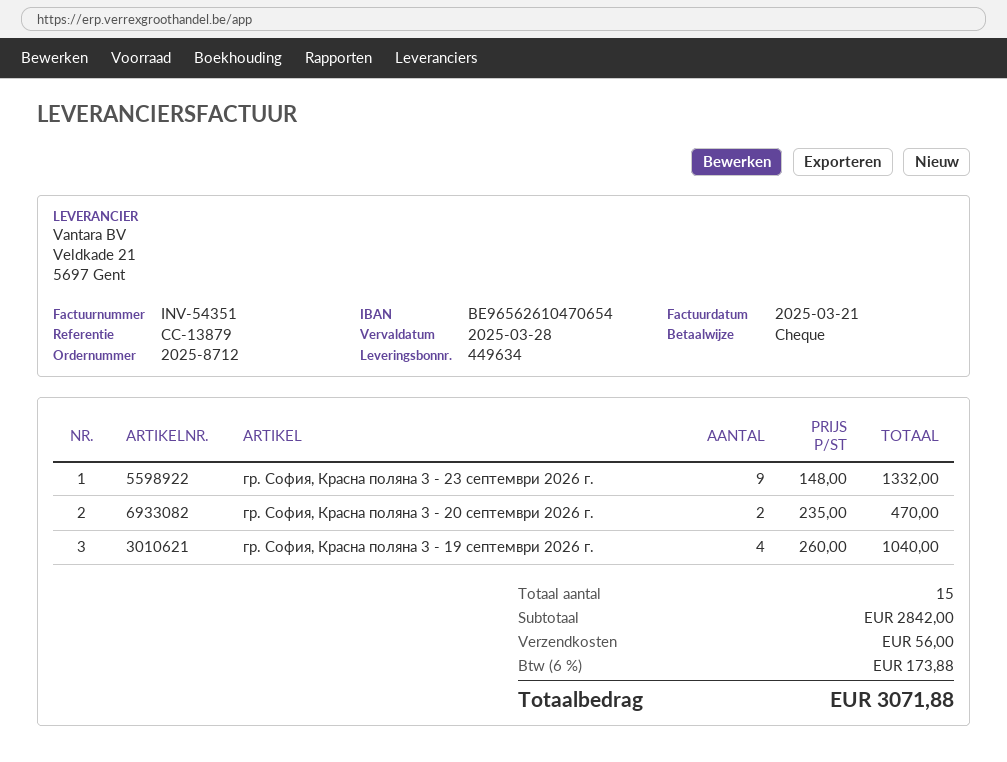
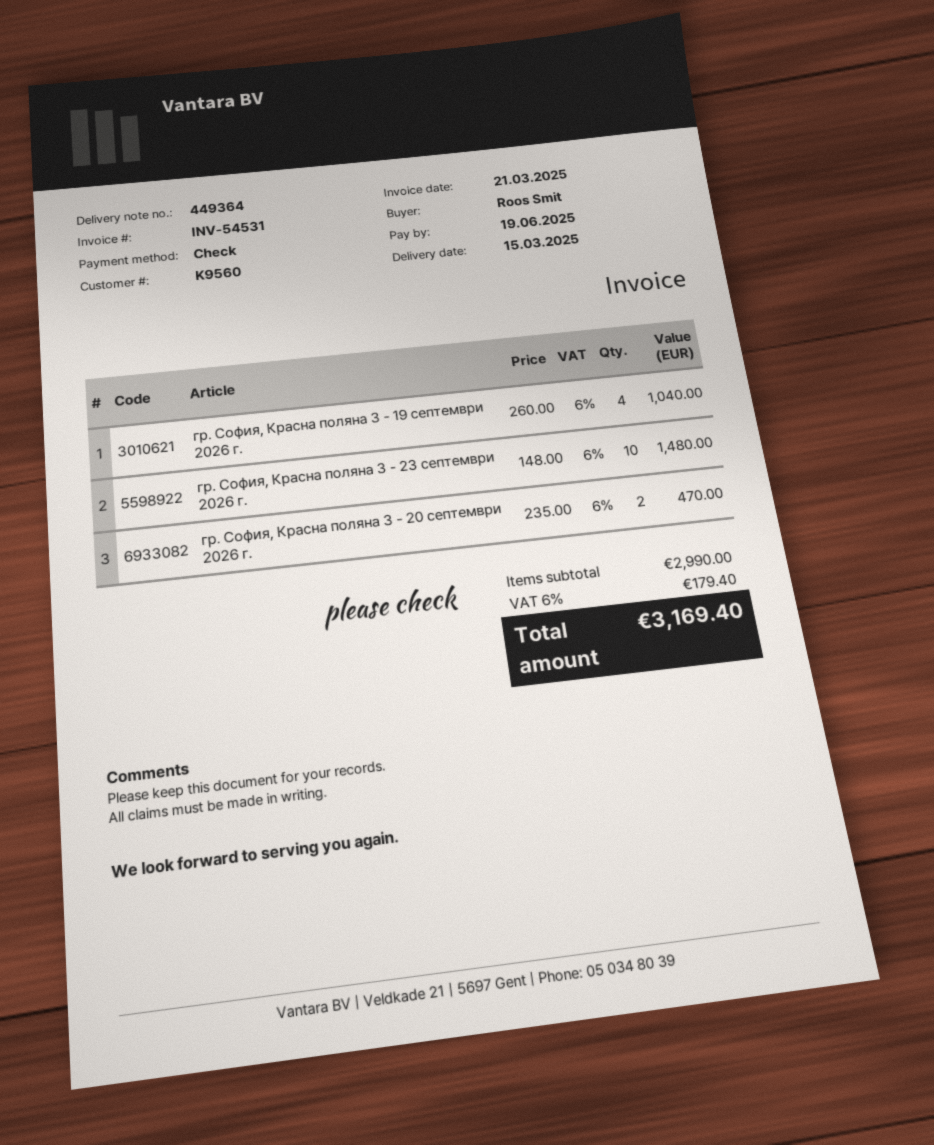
delivery note number: 449634 -> 449364
invoice number: INV-54351 -> INV-54531
due date: 2025-03-28 -> 2025-06-19
гр. София, Красна поляна 3 - 23 септември 2026 г.: 9 x 148.00 = 1332.00 -> 10 x 148.00 = 1480.00
subtotal: 2842.00 -> 2990.00
shipping: 56.00 -> none
tax: 6% = 173.88 -> 6% = 179.40
total: 3071.88 -> 3169.40

